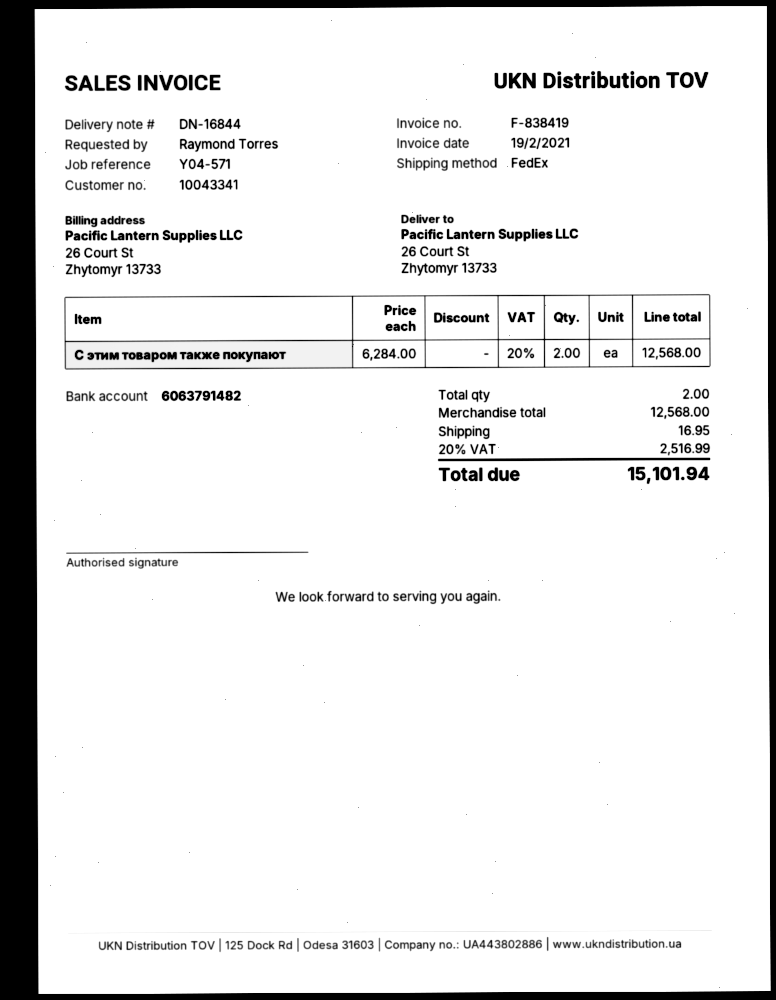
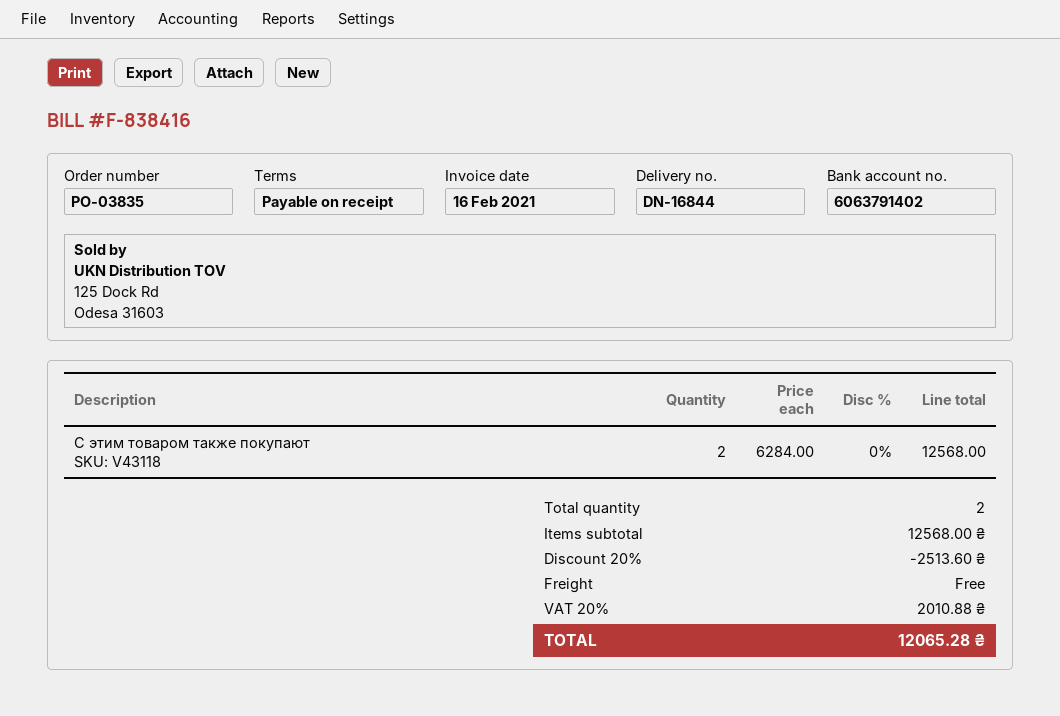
invoice number: F-838419 -> F-838416
invoice date: 2021-02-19 -> 2021-02-16
bank account: 6063791482 -> 6063791402
discount: none -> 20% = 2513.60
shipping: 16.95 -> 0.00
tax: 20% = 2516.99 -> 20% = 2010.88
total: 15101.94 -> 12065.28

